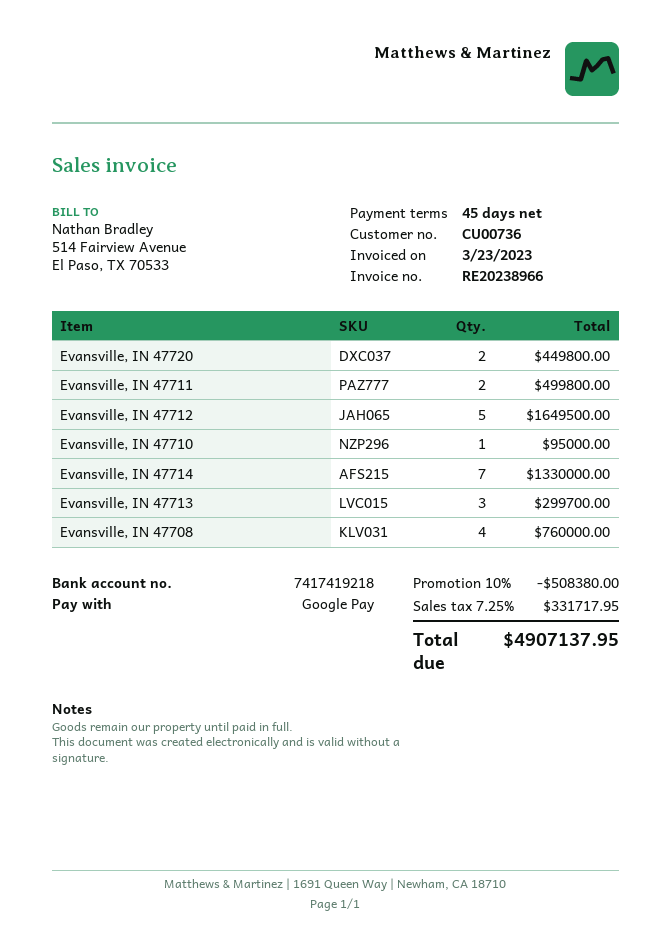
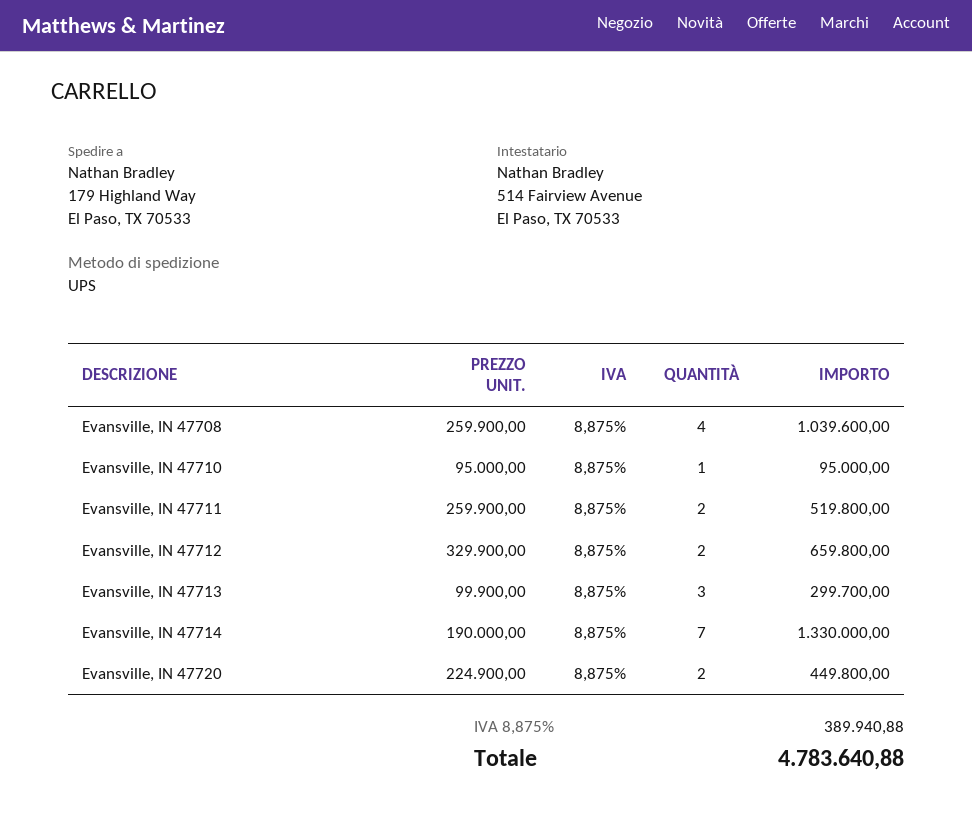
Evansville, IN 47711: 2 for 499800.00 -> 2 for 519800.00
Evansville, IN 47712: 5 for 1649500.00 -> 2 for 659800.00
Evansville, IN 47708: 4 for 760000.00 -> 4 for 1039600.00
discount: 10% = 508380.00 -> none
tax: 7.25% = 331717.95 -> 8.875% = 389940.88
total: 4907137.95 -> 4783640.88

